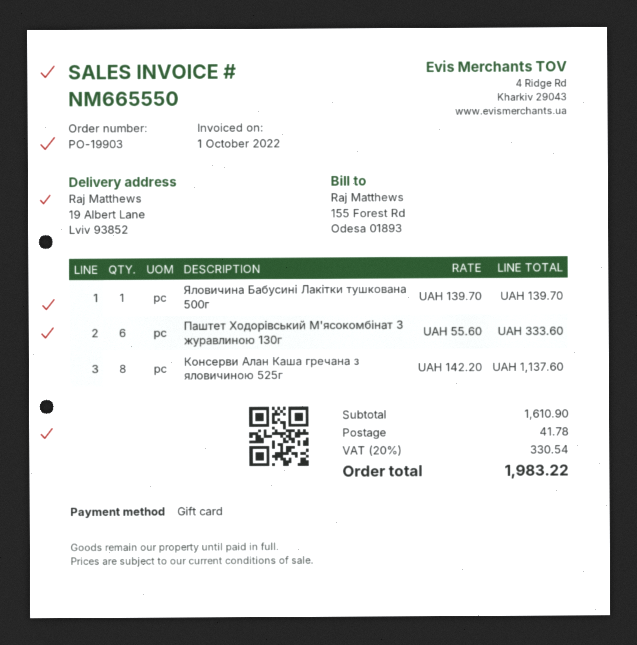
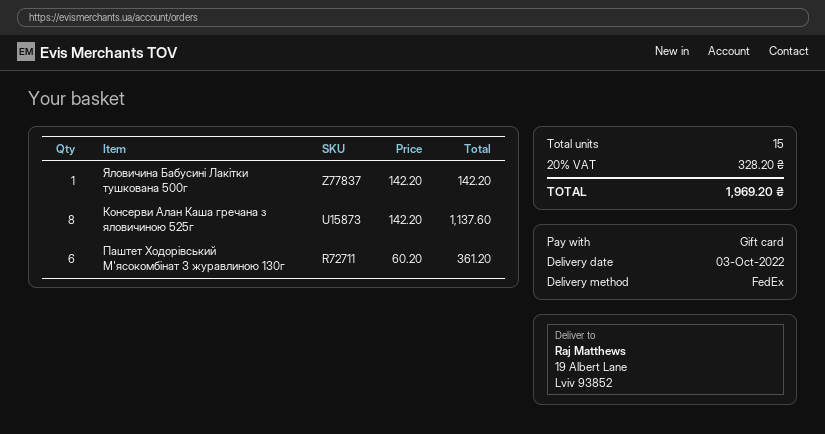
Яловичина Бабусині Лакітки тушкована 500г: 1 x 139.70 = 139.70 -> 1 x 142.20 = 142.20
Паштет Ходорівський М'ясокомбінат З журавлиною 130г: 6 x 55.60 = 333.60 -> 6 x 60.20 = 361.20
shipping: 41.78 -> none
tax: 20% = 330.54 -> 20% = 328.20
total: 1983.22 -> 1969.20

